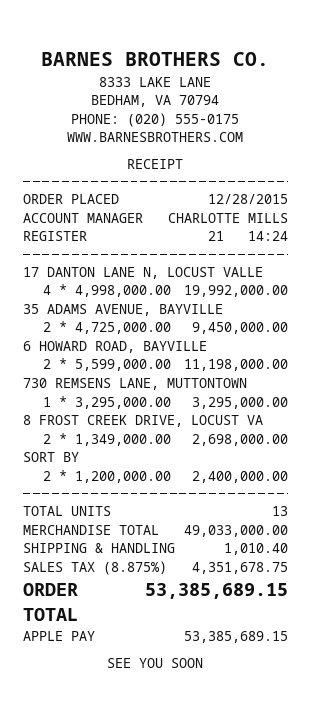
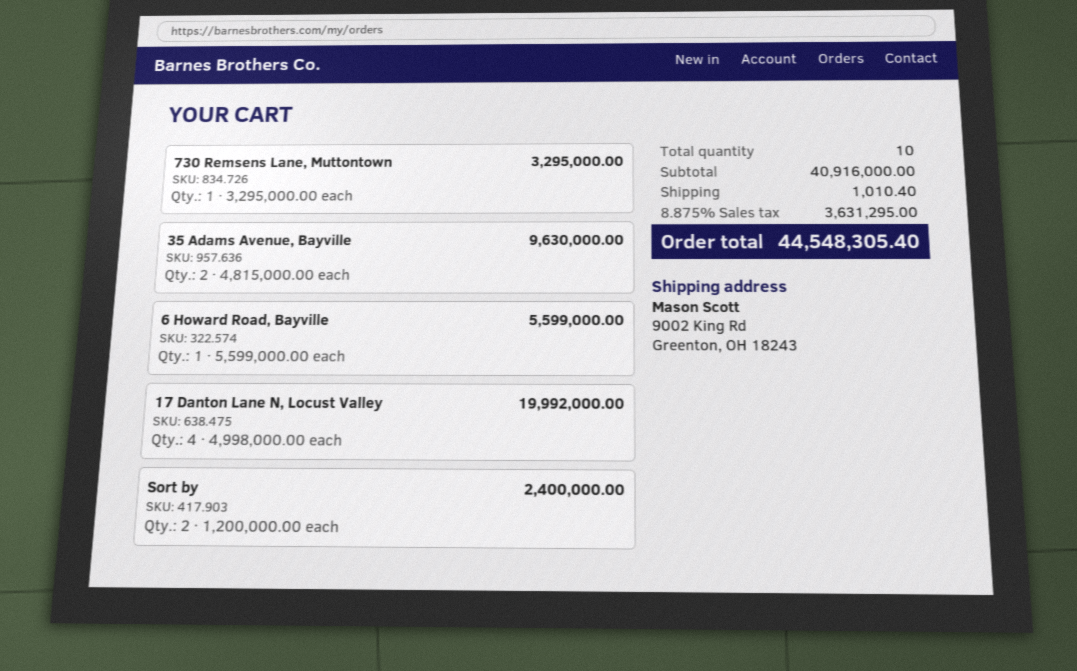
35 ADAMS AVENUE, BAYVILLE: 2 x 4725000.00 = 9450000.00 -> 2 x 4815000.00 = 9630000.00
6 HOWARD ROAD, BAYVILLE: 2 x 5599000.00 = 11198000.00 -> 1 x 5599000.00 = 5599000.00
8 FROST CREEK DRIVE, LOCUST VA: 2 x 1349000.00 = 2698000.00 -> none
total quantity: 13 -> 10
subtotal: 49033000.00 -> 40916000.00
tax: 8.875% = 4351678.75 -> 8.875% = 3631295.00
total: 53385689.15 -> 44548305.40

